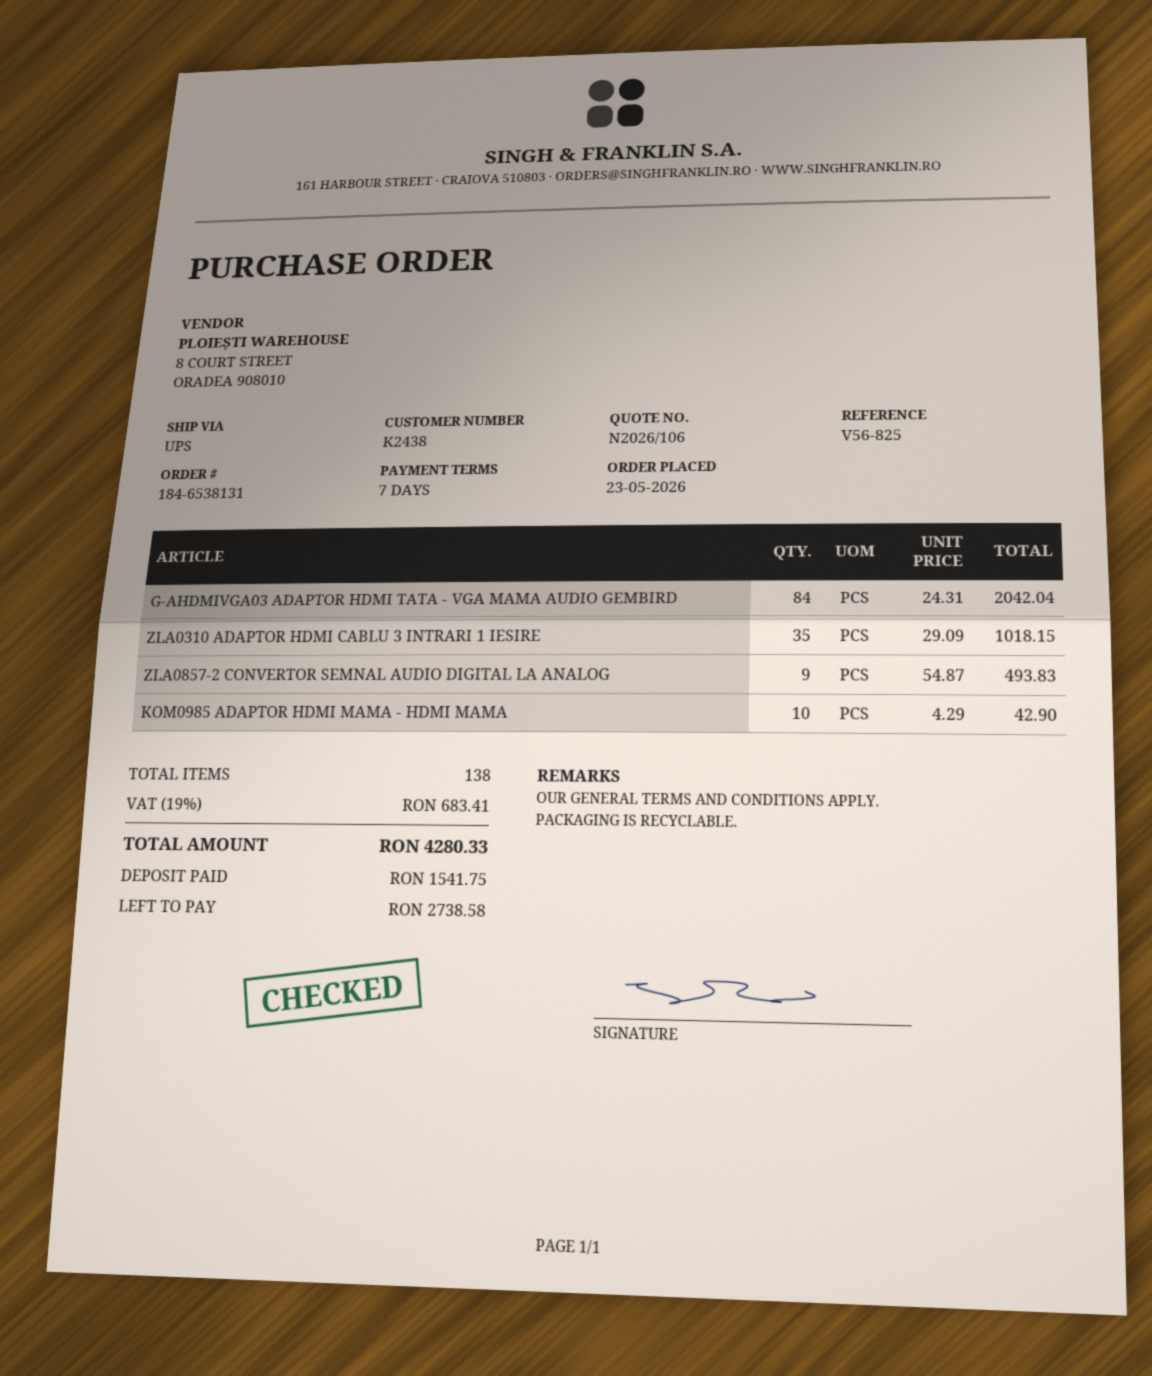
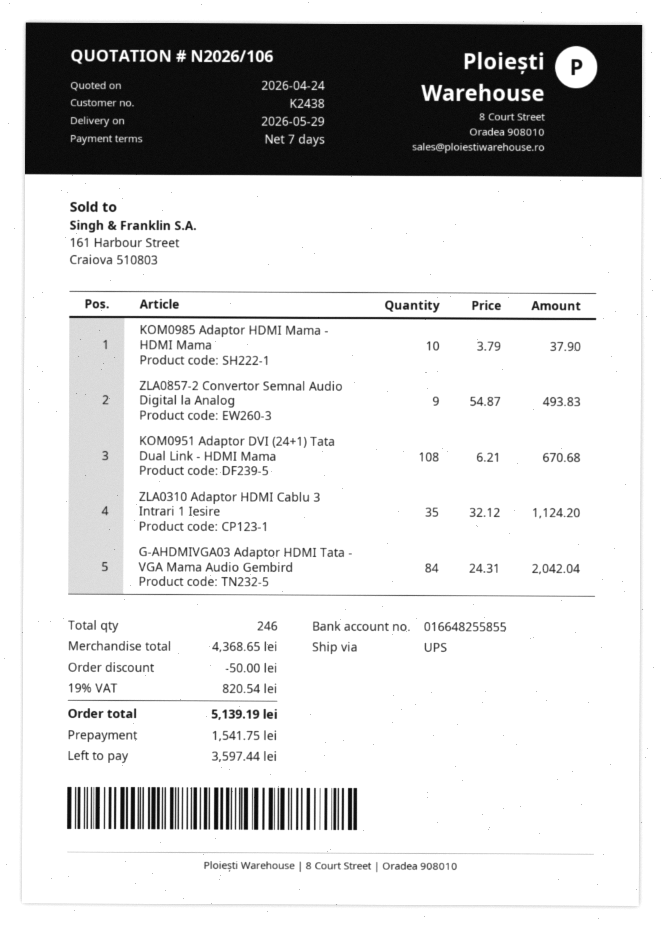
ZLA0310 ADAPTOR HDMI CABLU 3 INTRARI 1 IESIRE: 35 x 29.09 = 1018.15 -> 35 x 32.12 = 1124.20
KOM0985 ADAPTOR HDMI MAMA - HDMI MAMA: 10 x 4.29 = 42.90 -> 10 x 3.79 = 37.90
KOM0951 Adaptor DVI (24+1) Tata Dual Link - HDMI Mama: none -> 108 x 6.21 = 670.68
total quantity: 138 -> 246
discount: none -> 50.00
tax: 19% = 683.41 -> 19% = 820.54
total: 4280.33 -> 5139.19
balance: 2738.58 -> 3597.44

